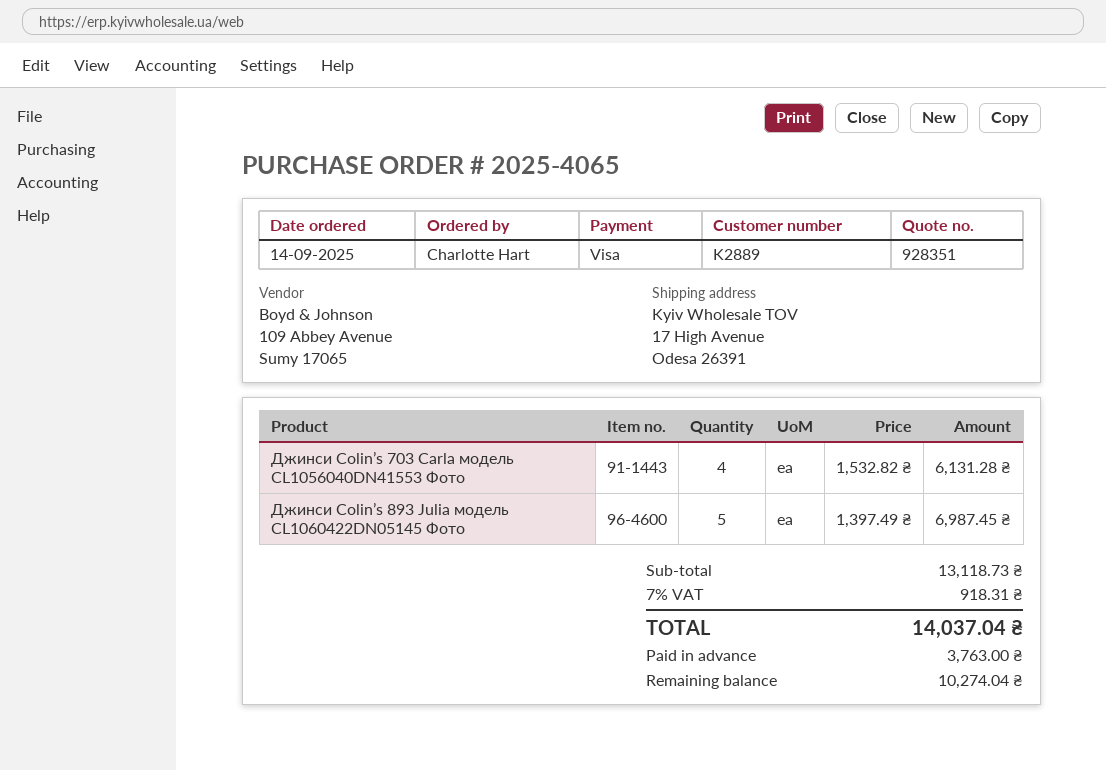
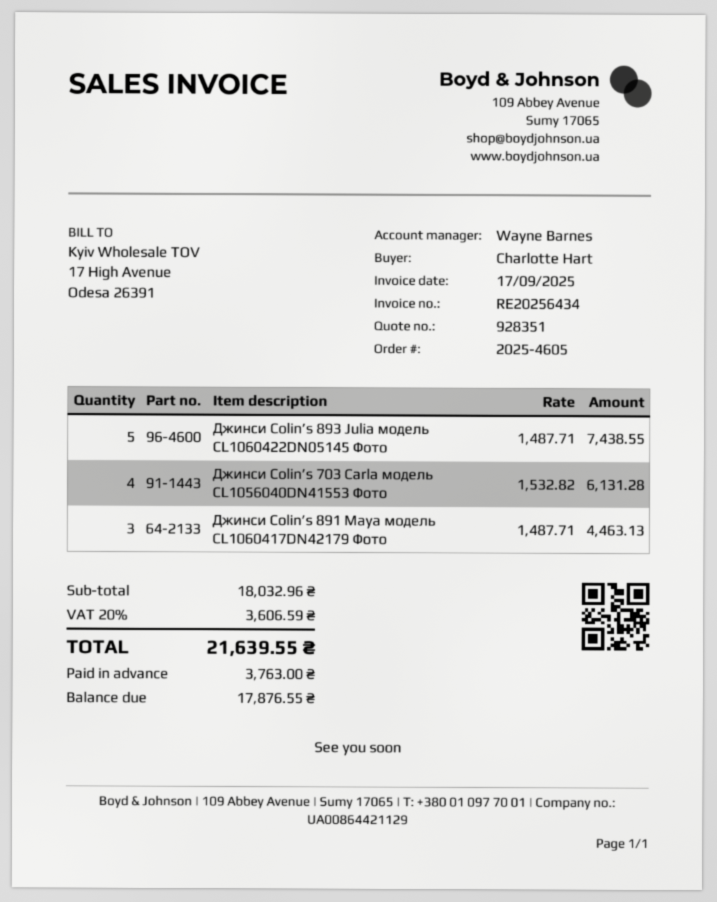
order number: 2025-4065 -> 2025-4605
Джинси Colin’s 893 Julia модель CL1060422DN05145 Фото: 5 x 1397.49 = 6987.45 -> 5 x 1487.71 = 7438.55
Джинси Colin’s 891 Maya модель CL1060417DN42179 Фото: none -> 3 x 1487.71 = 4463.13
subtotal: 13118.73 -> 18032.96
tax: 7% = 918.31 -> 20% = 3606.59
total: 14037.04 -> 21639.55
balance: 10274.04 -> 17876.55

